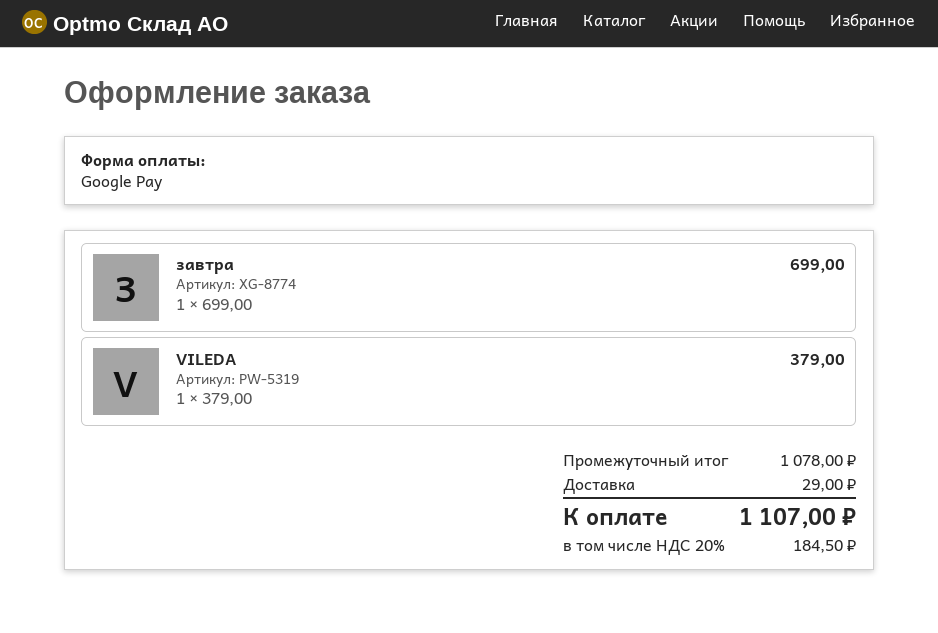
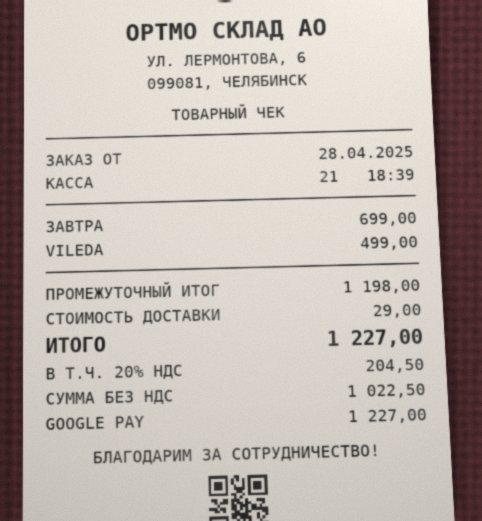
VILEDA: 1 for 379.00 -> 1 for 499.00
subtotal: 1078.00 -> 1198.00
tax: 20% = 184.50 -> 20% = 204.50
total: 1107.00 -> 1227.00

